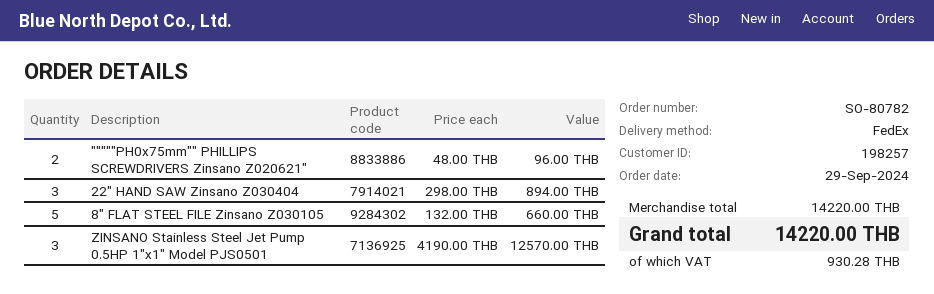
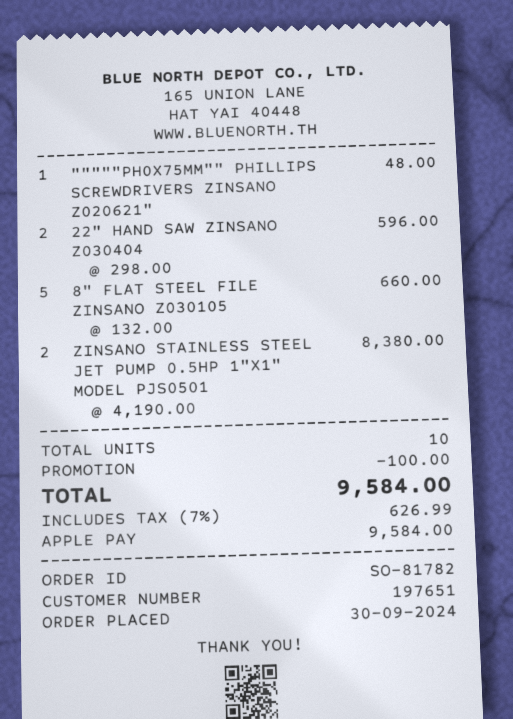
order number: SO-80782 -> SO-81782
order date: 2024-09-29 -> 2024-09-30
customer number: 198257 -> 197651
"""""PH0x75mm"" PHILLIPS SCREWDRIVERS Zinsano Z020621": 2 x 48.00 = 96.00 -> 1 x 48.00 = 48.00
22" HAND SAW Zinsano Z030404: 3 x 298.00 = 894.00 -> 2 x 298.00 = 596.00
ZINSANO Stainless Steel Jet Pump 0.5HP 1"x1" Model PJS0501: 3 x 4190.00 = 12570.00 -> 2 x 4190.00 = 8380.00
discount: none -> 100.00
tax: 930.28 -> 626.99
total: 14220.00 -> 9584.00

